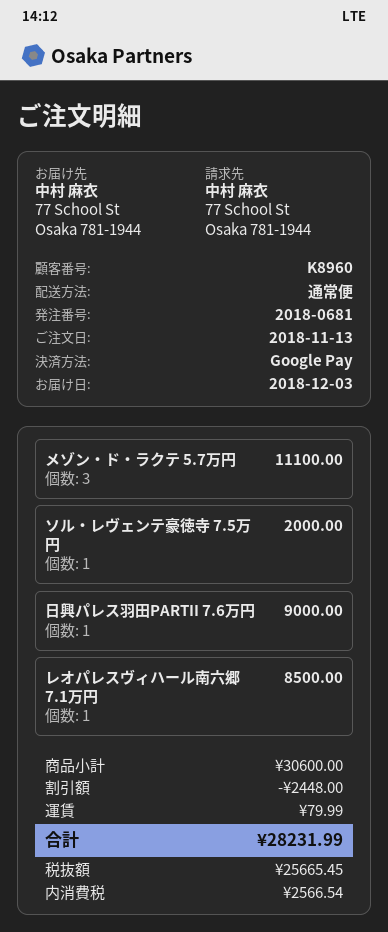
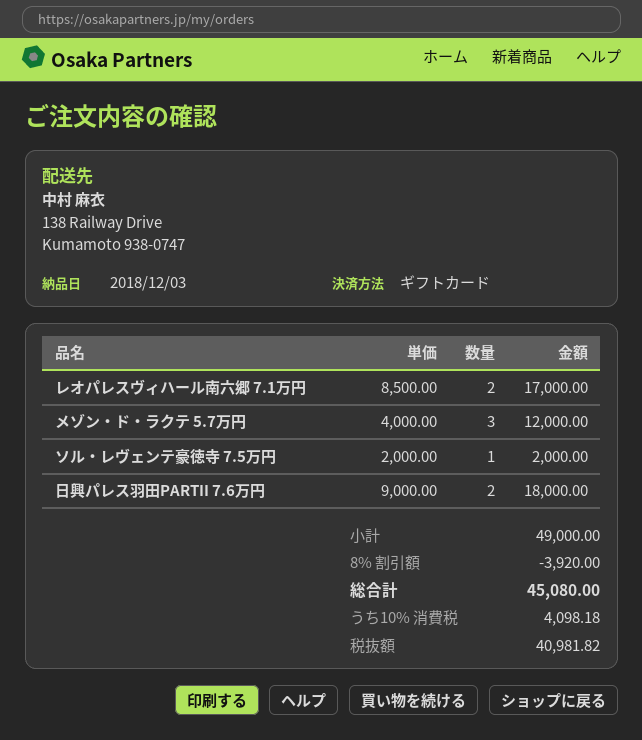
payment method: Google Pay -> gift card
ship to: 77 School St, Osaka 781-1944 -> 138 Railway Drive, Kumamoto 938-0747
メゾン・ド・ラクテ 5.7万円: 3 for 11100.00 -> 3 for 12000.00
日興パレス羽田PARTII 7.6万円: 1 for 9000.00 -> 2 for 18000.00
レオパレスヴィハール南六郷 7.1万円: 1 for 8500.00 -> 2 for 17000.00
subtotal: 30600.00 -> 49000.00
discount: 2448.00 -> 3920.00
shipping: 79.99 -> none
net: 25665.45 -> 40981.82
tax: 2566.54 -> 4098.18
total: 28231.99 -> 45080.00

